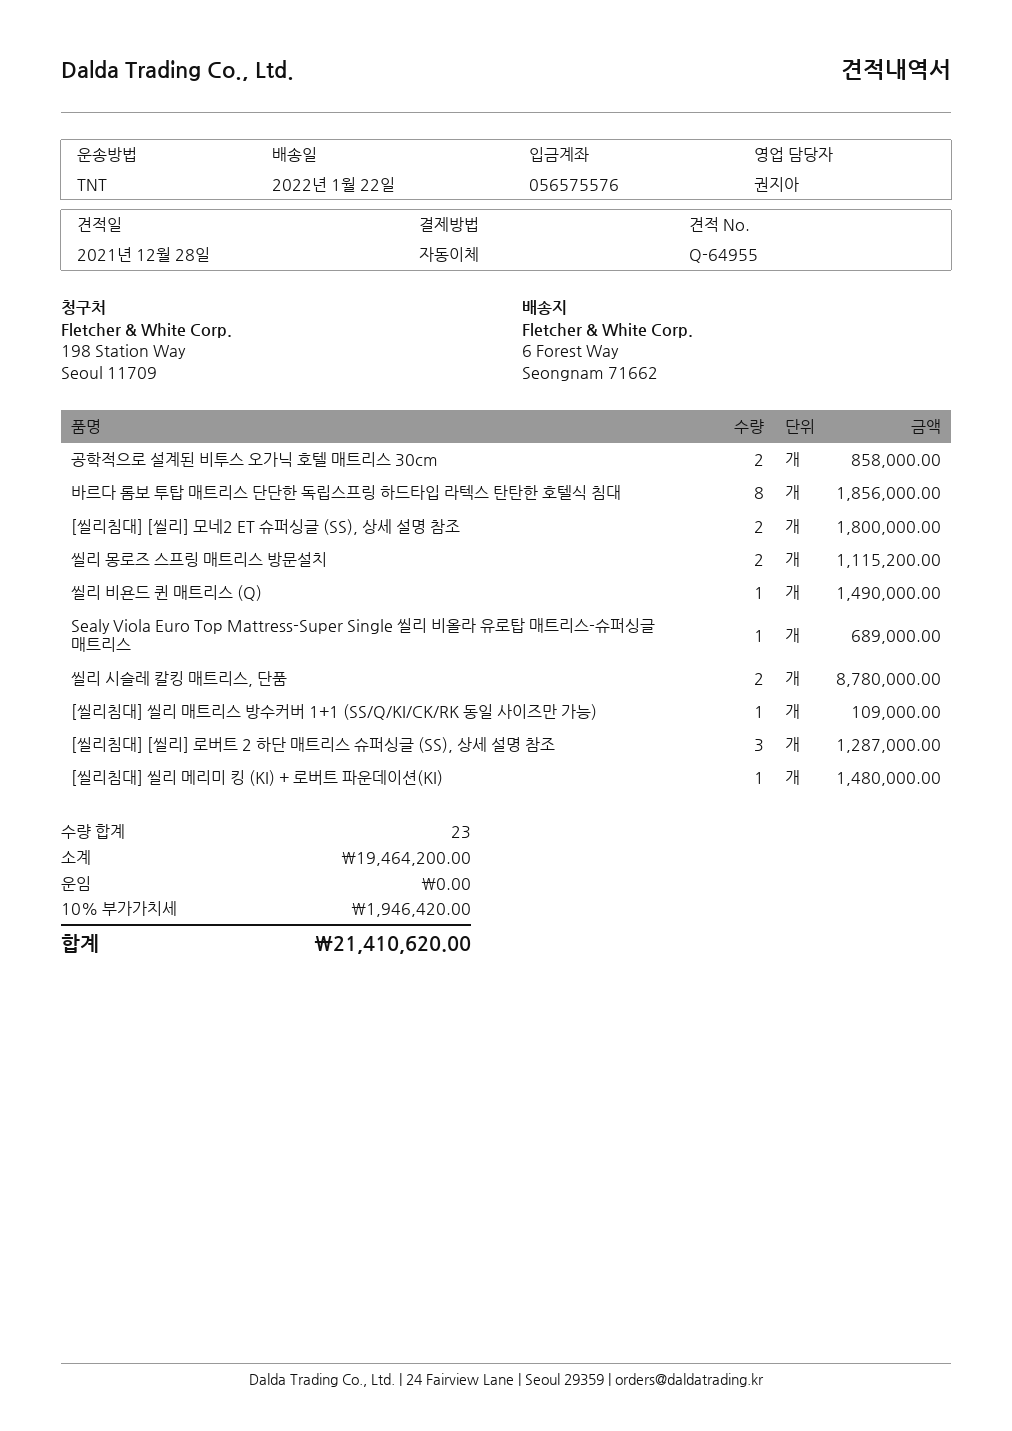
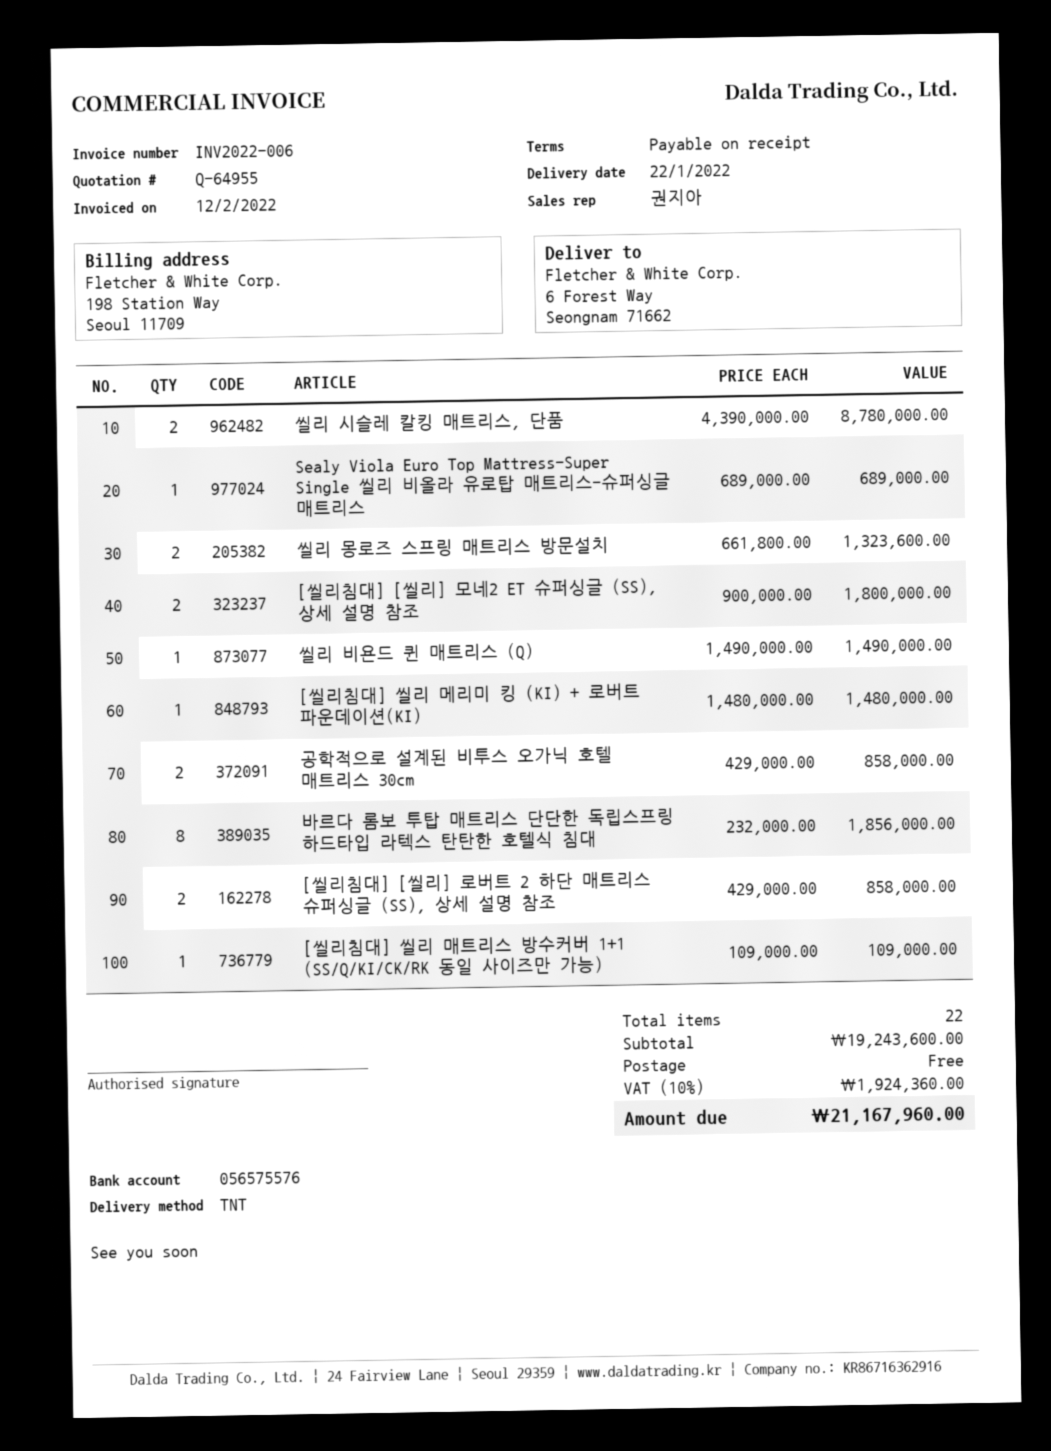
씰리 몽로즈 스프링 매트리스 방문설치: 2 for 1115200.00 -> 2 for 1323600.00
[씰리침대] [씰리] 로버트 2 하단 매트리스 슈퍼싱글 (SS), 상세 설명 참조: 3 for 1287000.00 -> 2 for 858000.00
total quantity: 23 -> 22
subtotal: 19464200.00 -> 19243600.00
tax: 10% = 1946420.00 -> 10% = 1924360.00
total: 21410620.00 -> 21167960.00

